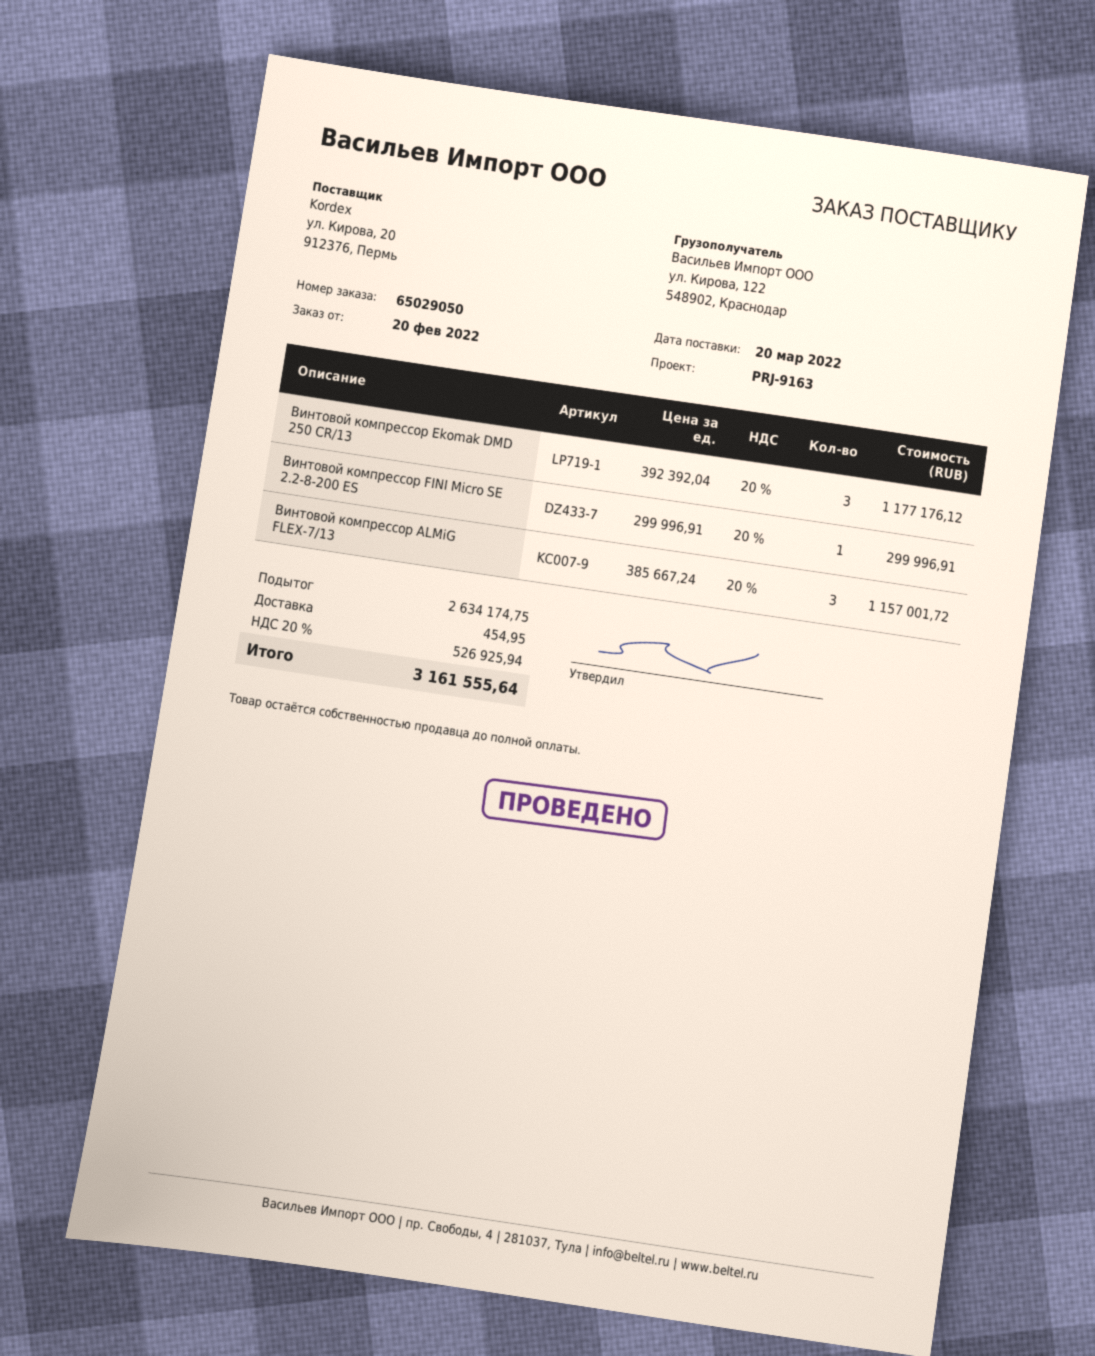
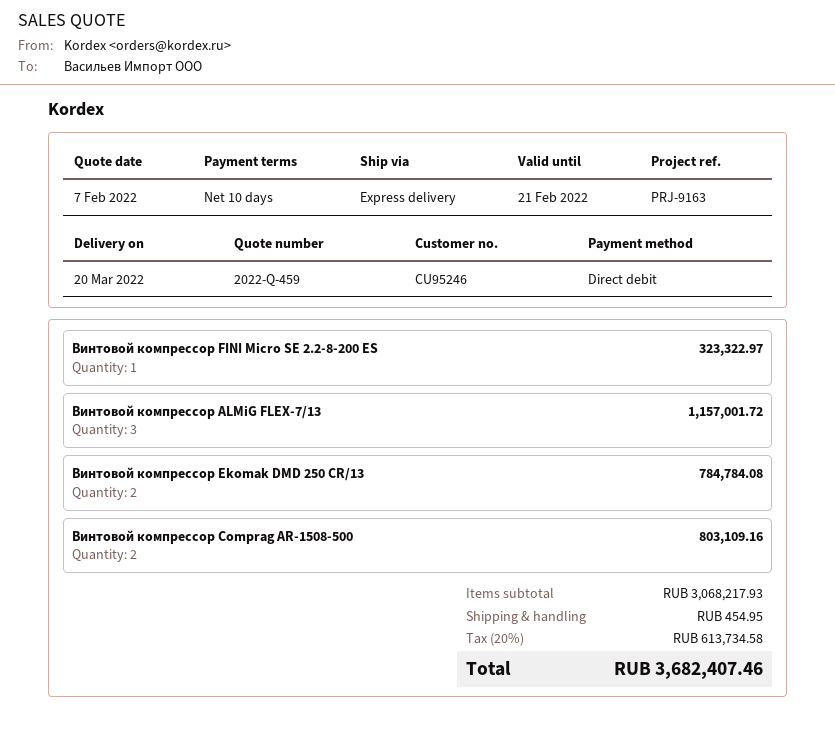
Винтовой компрессор Ekomak DMD 250 CR/13: 3 for 1177176.12 -> 2 for 784784.08
Винтовой компрессор FINI Micro SE 2.2-8-200 ES: 1 for 299996.91 -> 1 for 323322.97
Винтовой компрессор Comprag АR-1508-500: none -> 2 for 803109.16
subtotal: 2634174.75 -> 3068217.93
tax: 20% = 526925.94 -> 20% = 613734.58
total: 3161555.64 -> 3682407.46

